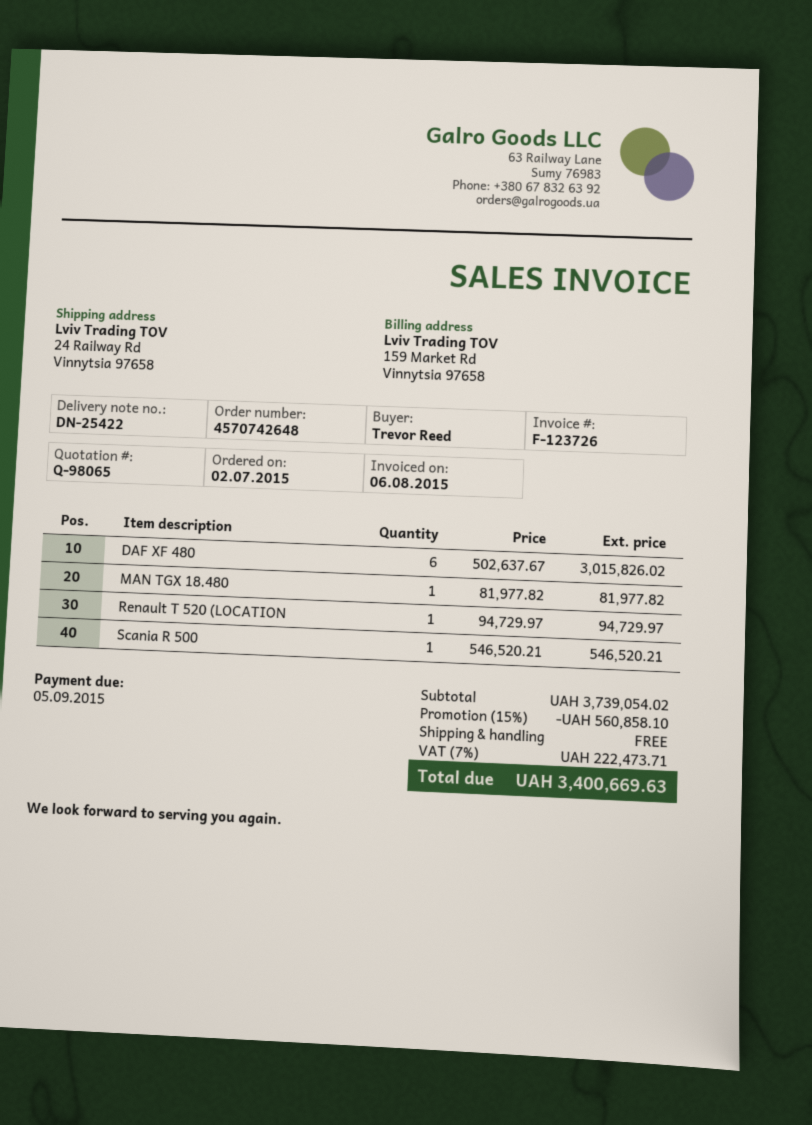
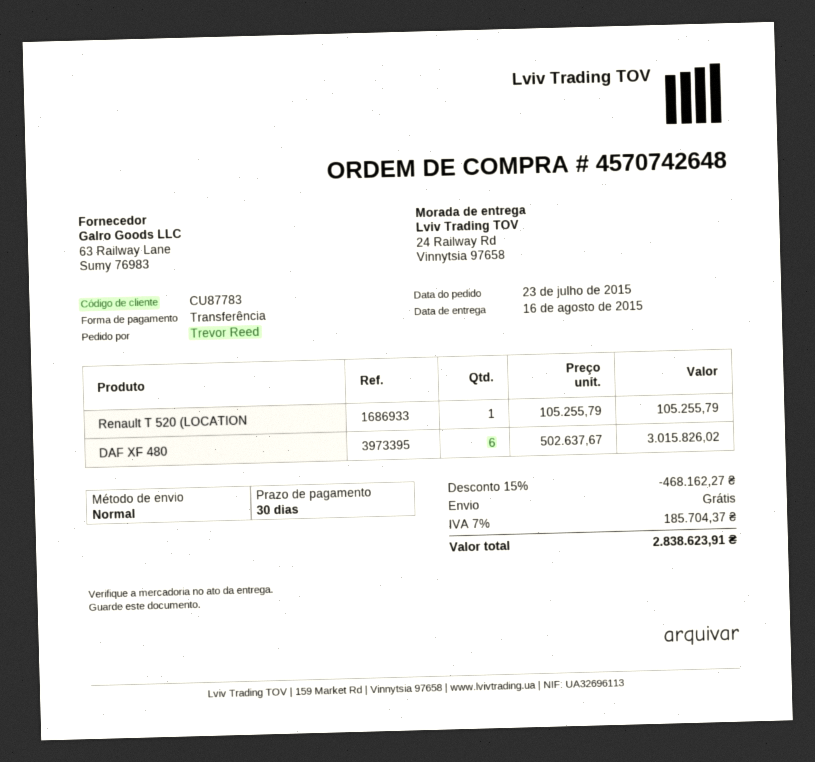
order date: 2015-07-02 -> 2015-07-23
MAN TGX 18.480: 1 x 81977.82 = 81977.82 -> none
Renault T 520 (LOCATION: 1 x 94729.97 = 94729.97 -> 1 x 105255.79 = 105255.79
Scania R 500: 1 x 546520.21 = 546520.21 -> none
discount: 15% = 560858.10 -> 15% = 468162.27
tax: 7% = 222473.71 -> 7% = 185704.37
total: 3400669.63 -> 2838623.91

